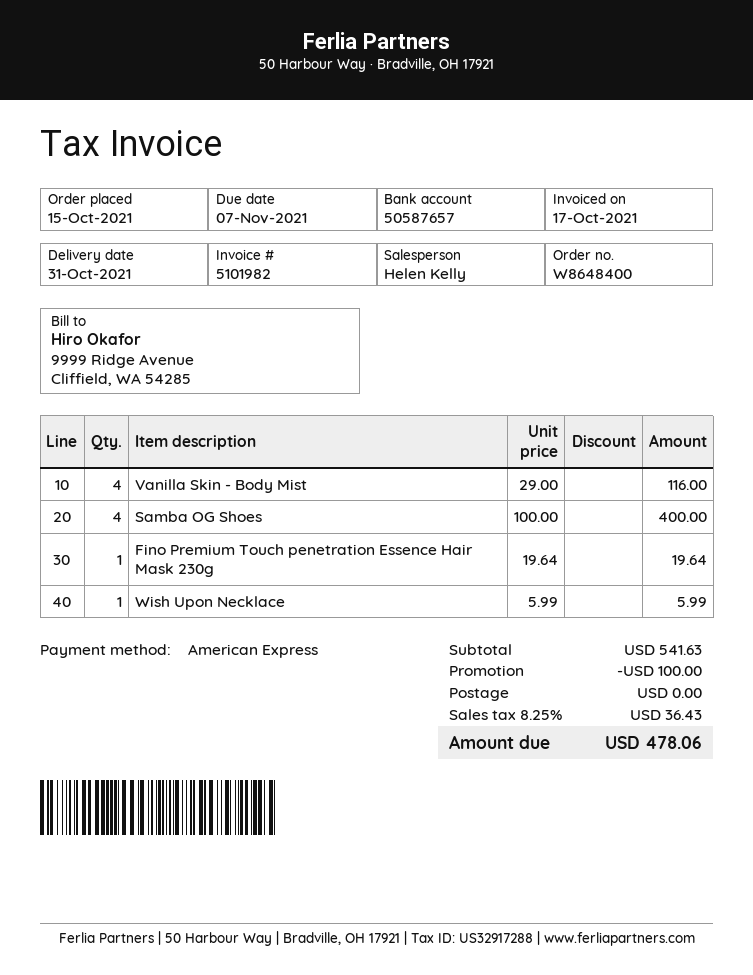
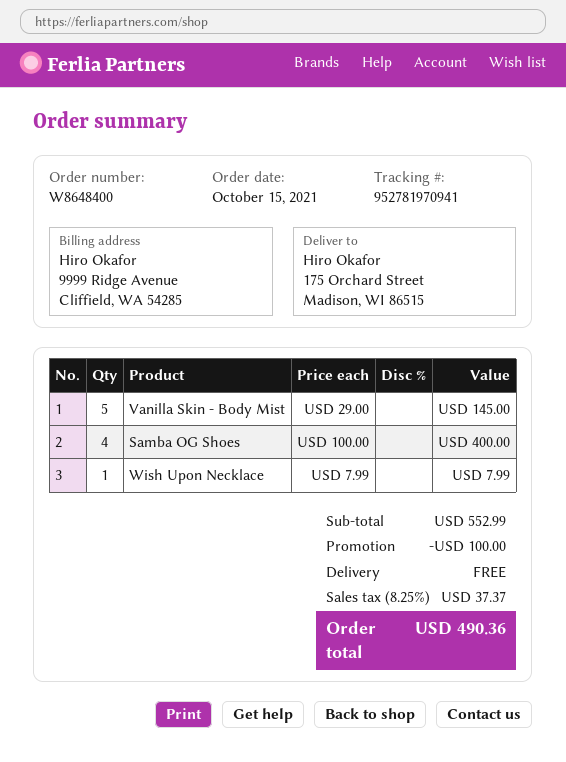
Vanilla Skin - Body Mist: 4 x 29.00 = 116.00 -> 5 x 29.00 = 145.00
Fino Premium Touch penetration Essence Hair Mask 230g: 1 x 19.64 = 19.64 -> none
Wish Upon Necklace: 1 x 5.99 = 5.99 -> 1 x 7.99 = 7.99
subtotal: 541.63 -> 552.99
tax: 8.25% = 36.43 -> 8.25% = 37.37
total: 478.06 -> 490.36

